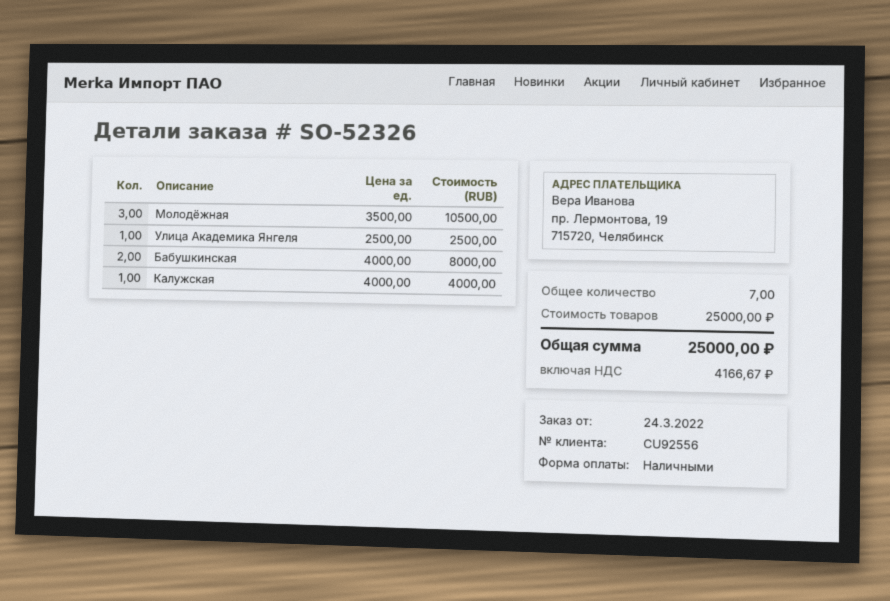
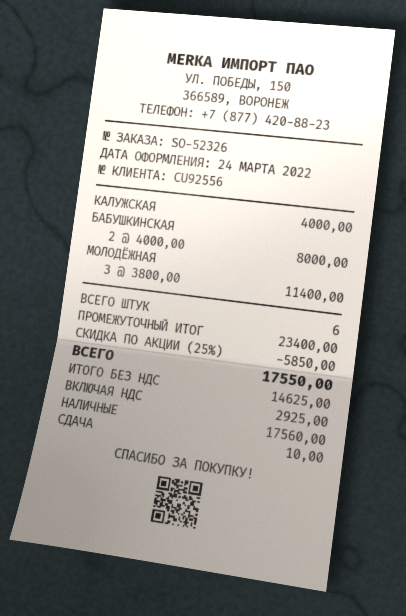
Молодёжная: 3 x 3500.00 = 10500.00 -> 3 x 3800.00 = 11400.00
Улица Академика Янгеля: 1 x 2500.00 = 2500.00 -> none
total quantity: 7 -> 6
subtotal: 25000.00 -> 23400.00
discount: none -> 25% = 5850.00
tax: 4166.67 -> 2925.00
total: 25000.00 -> 17550.00

